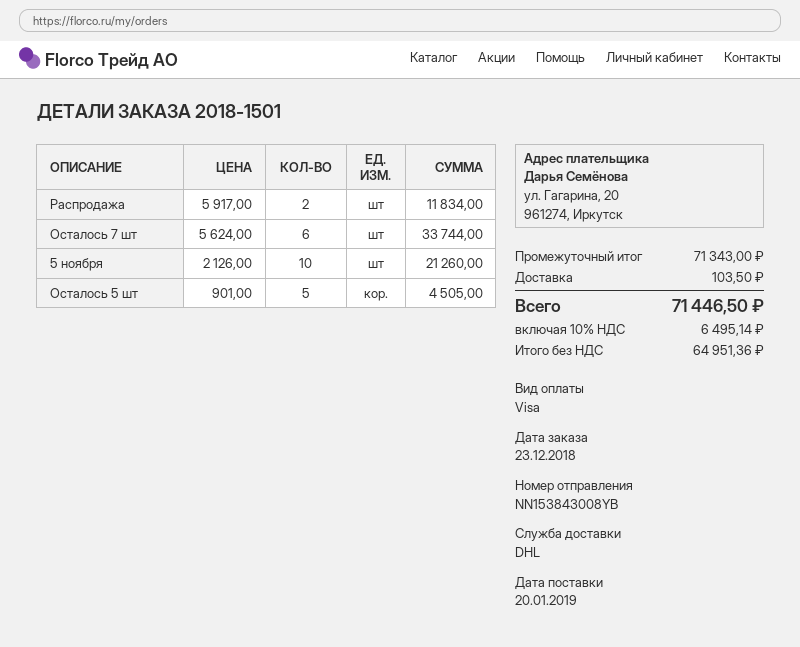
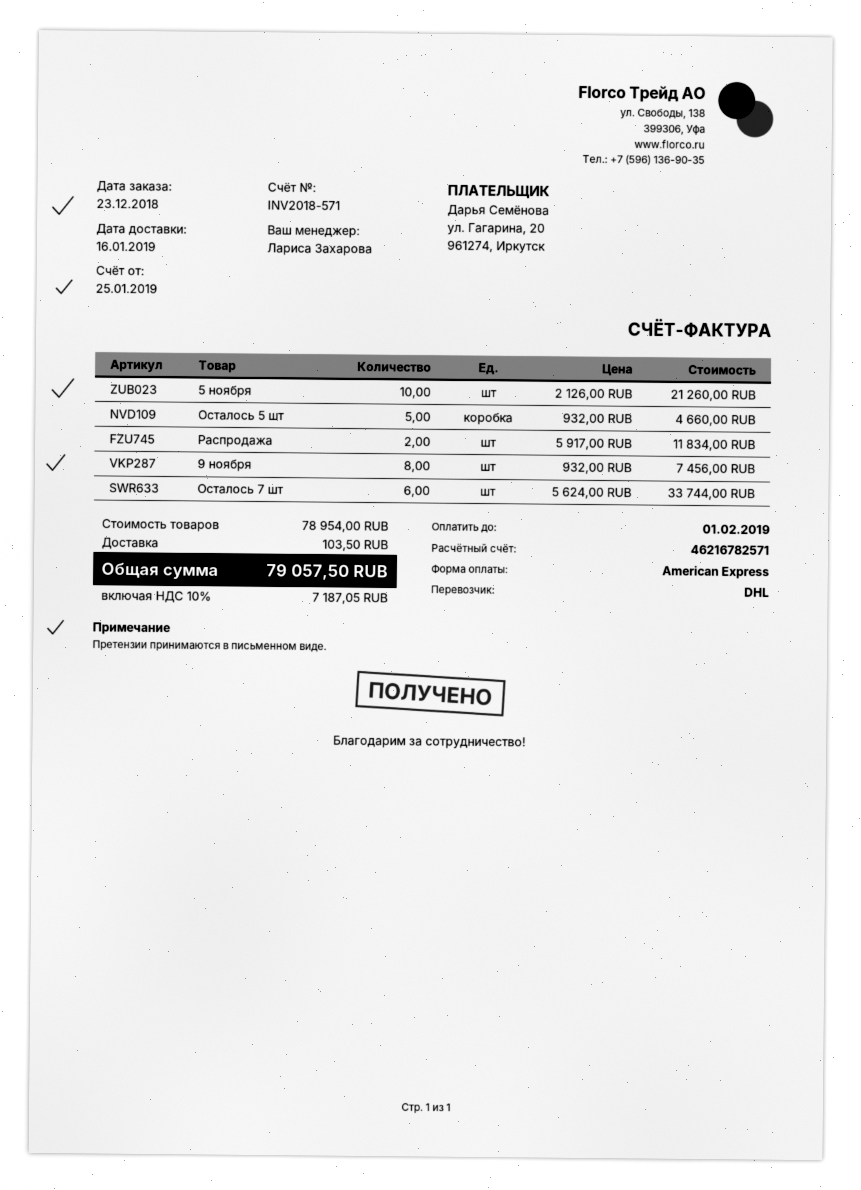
delivery date: 2019-01-20 -> 2019-01-16
payment method: Visa -> American Express
Осталось 5 шт: 5 x 901.00 = 4505.00 -> 5 x 932.00 = 4660.00
9 ноября: none -> 8 x 932.00 = 7456.00
subtotal: 71343.00 -> 78954.00
tax: 10% = 6495.14 -> 10% = 7187.05
total: 71446.50 -> 79057.50

